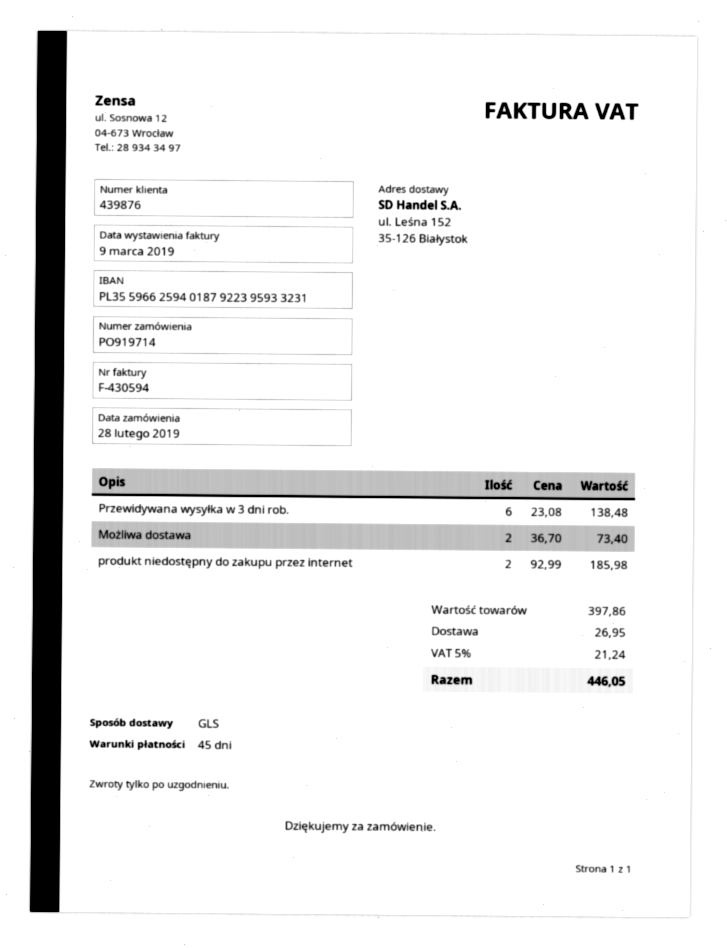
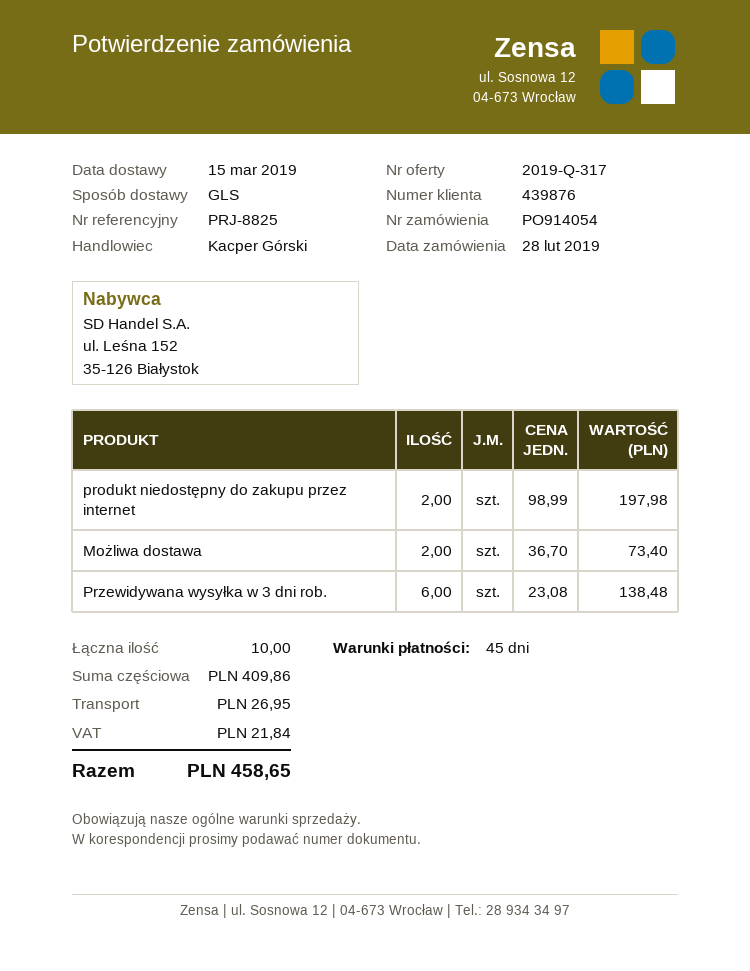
order number: PO919714 -> PO914054
produkt niedostępny do zakupu przez internet: 2 x 92.99 = 185.98 -> 2 x 98.99 = 197.98
subtotal: 397.86 -> 409.86
tax: 21.24 -> 21.84
total: 446.05 -> 458.65

